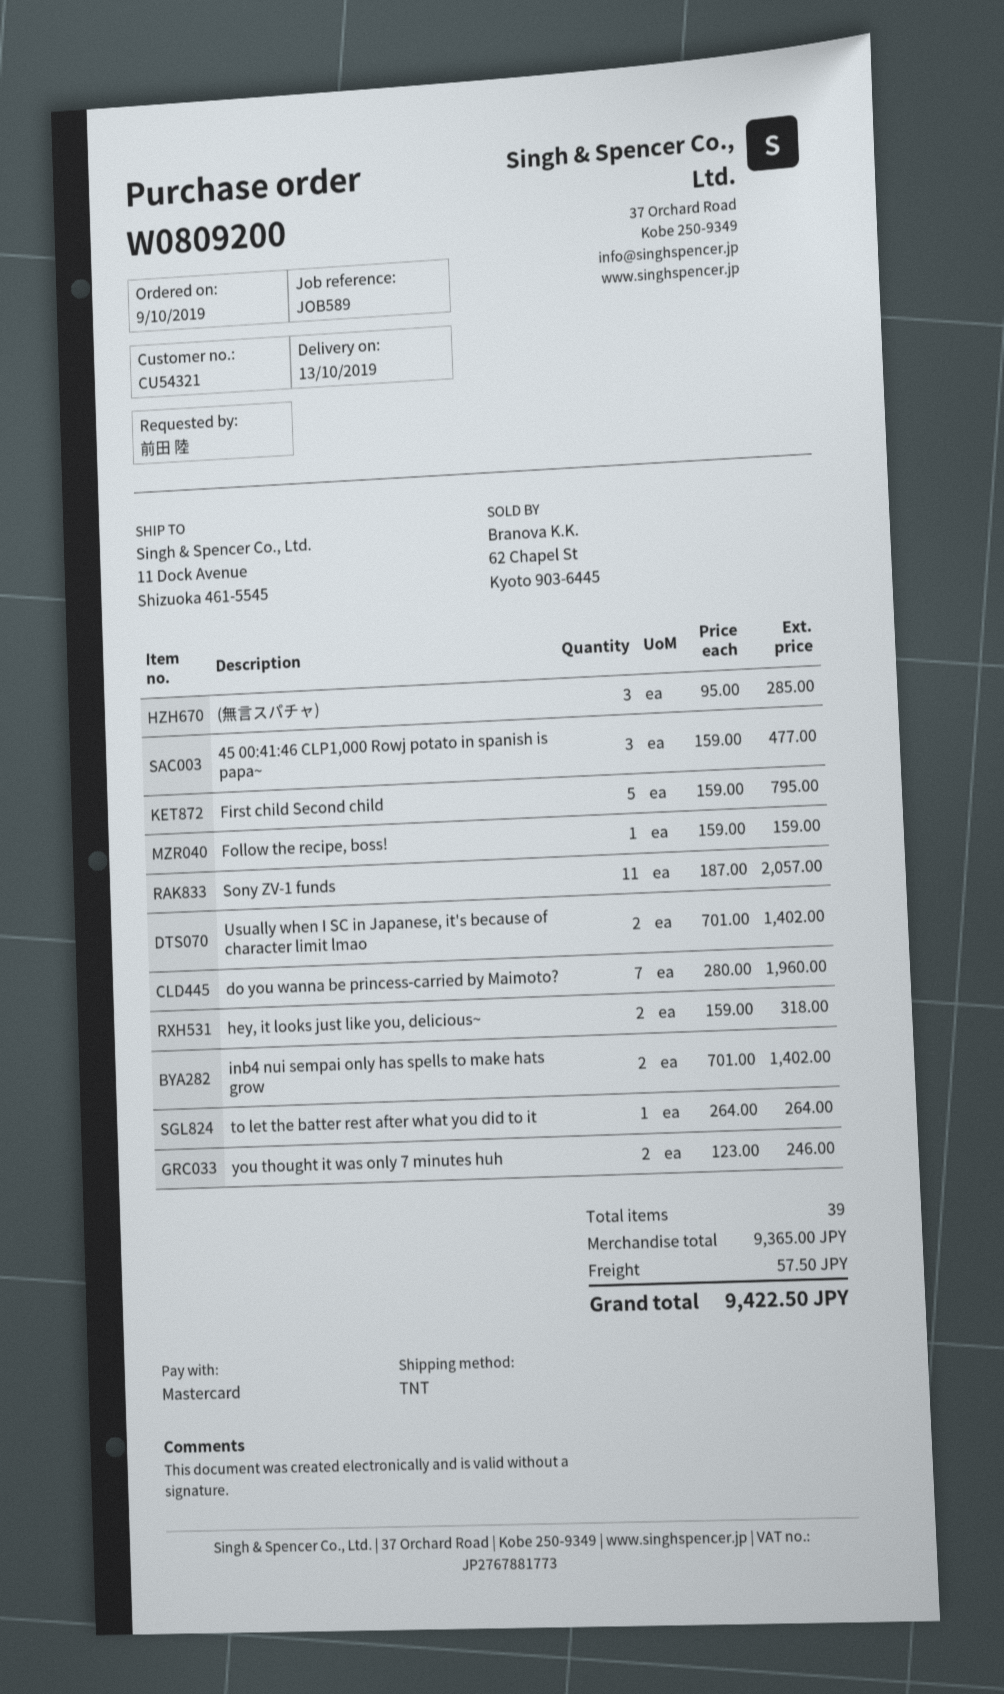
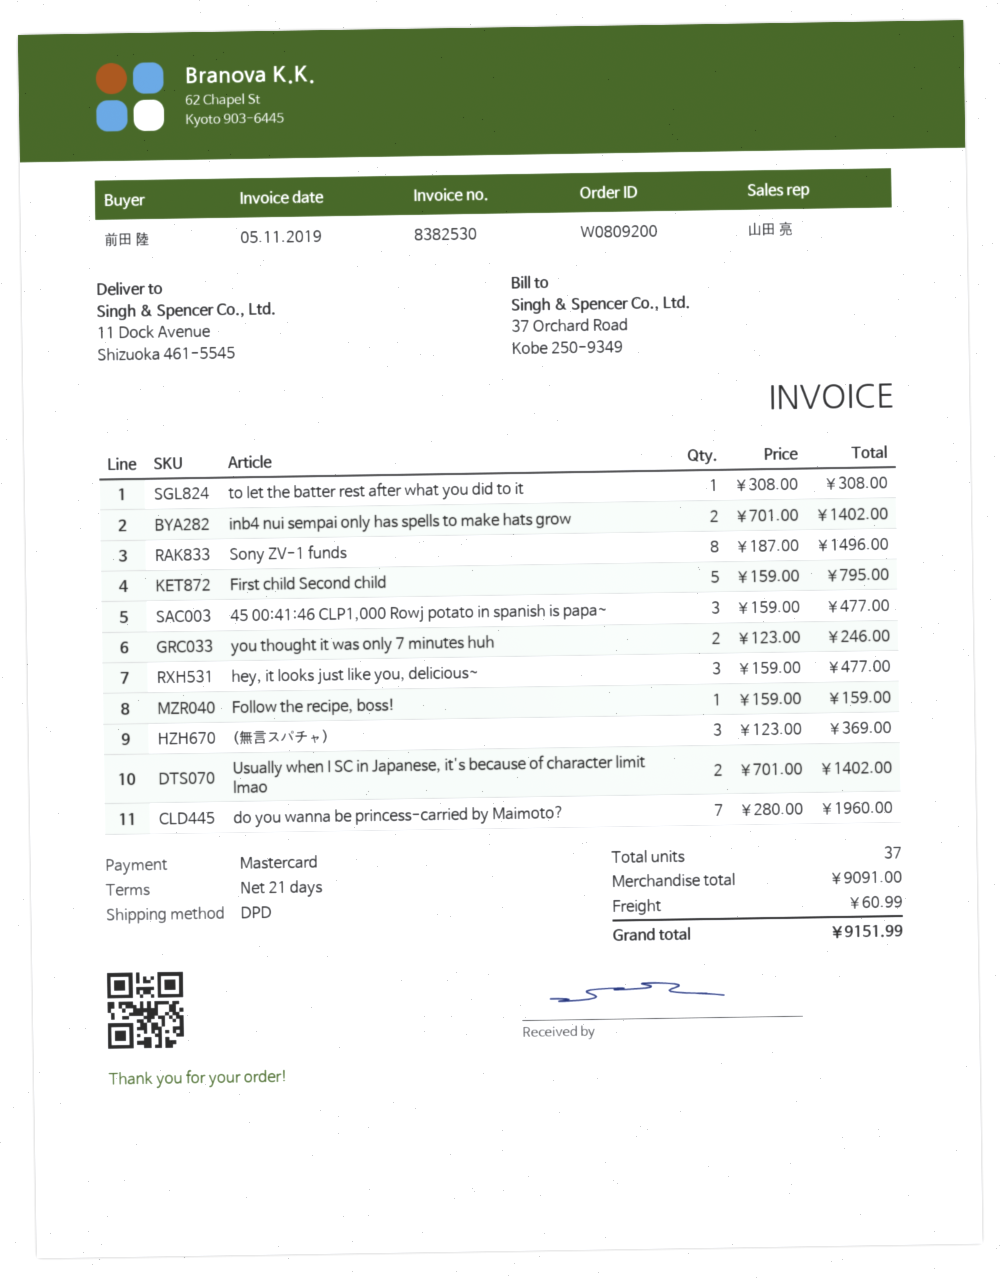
shipping method: TNT -> DPD
(無言スパチャ): 3 x 95.00 = 285.00 -> 3 x 123.00 = 369.00
Sony ZV-1 funds: 11 x 187.00 = 2057.00 -> 8 x 187.00 = 1496.00
hey, it looks just like you, delicious~: 2 x 159.00 = 318.00 -> 3 x 159.00 = 477.00
to let the batter rest after what you did to it: 1 x 264.00 = 264.00 -> 1 x 308.00 = 308.00
total quantity: 39 -> 37
subtotal: 9365.00 -> 9091.00
shipping: 57.50 -> 60.99
total: 9422.50 -> 9151.99

